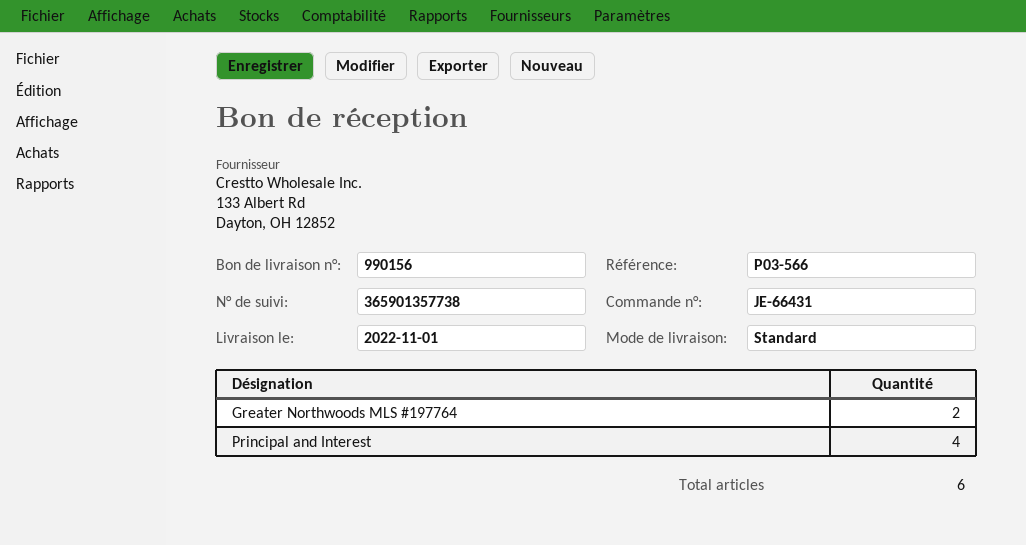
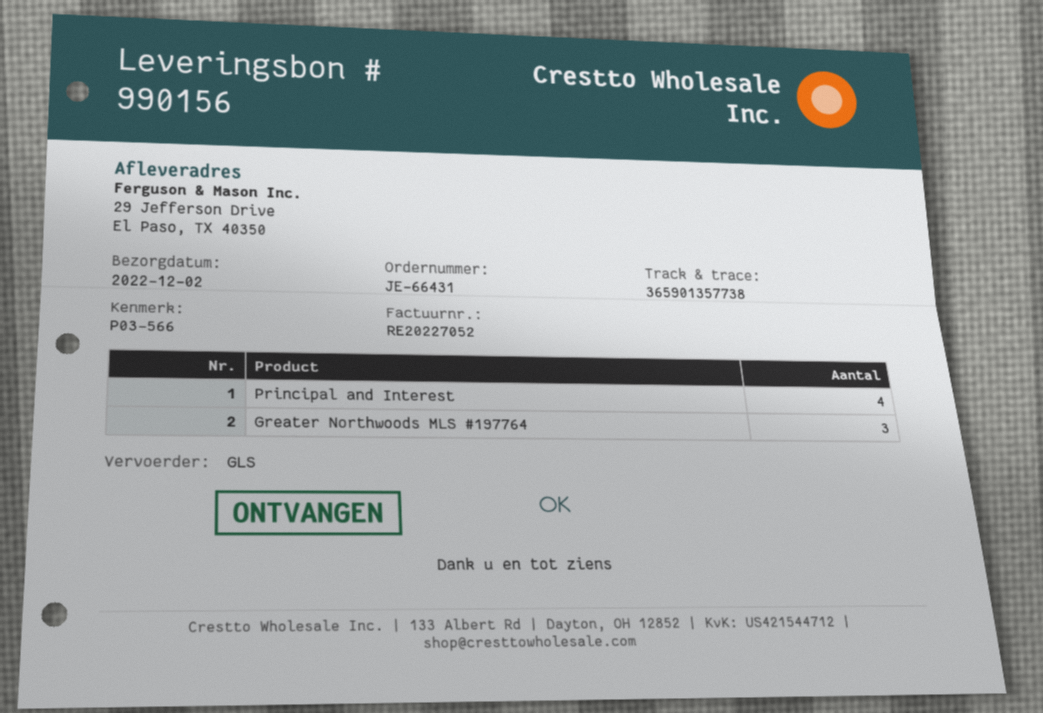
delivery date: 2022-11-01 -> 2022-12-02
shipping method: standard -> GLS
Greater Northwoods MLS #197764: 2 -> 3

